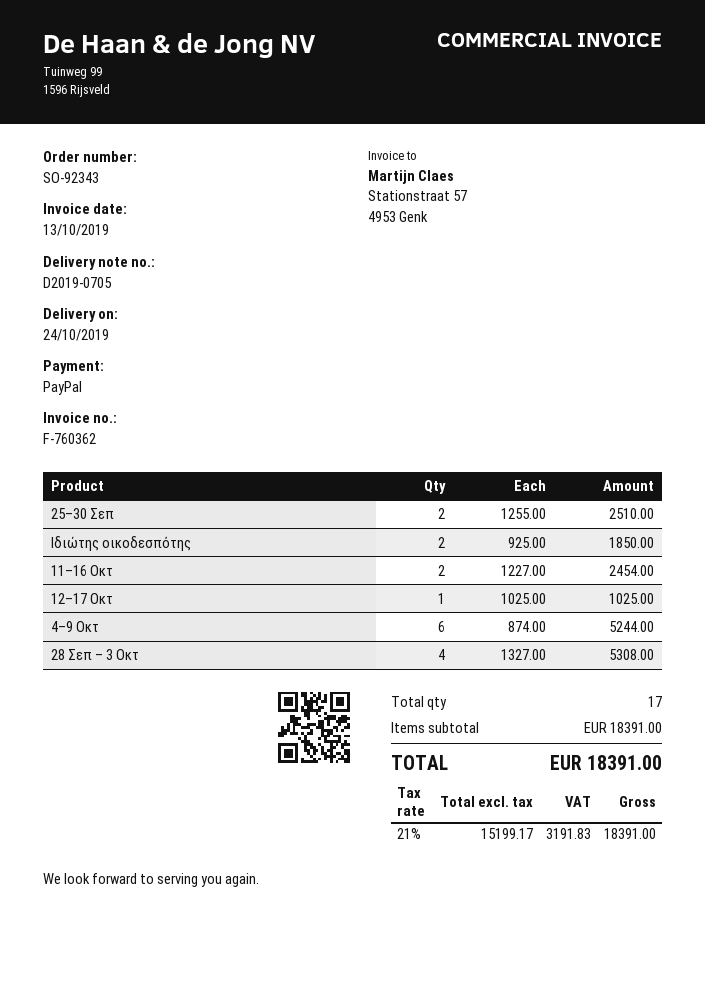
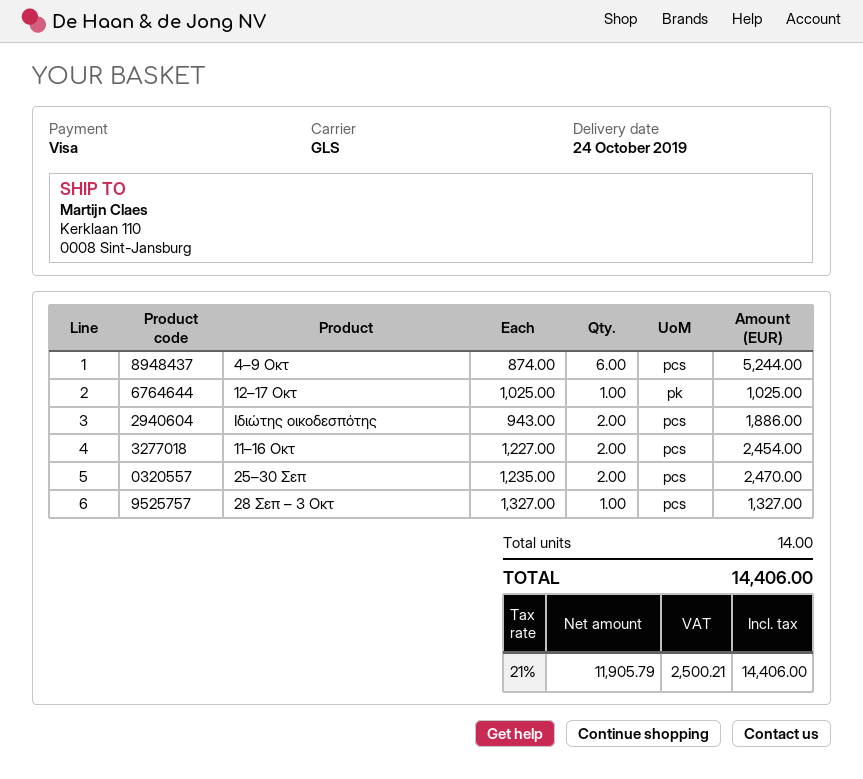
payment method: PayPal -> Visa
25–30 Σεπ: 2 x 1255.00 = 2510.00 -> 2 x 1235.00 = 2470.00
Ιδιώτης οικοδεσπότης: 2 x 925.00 = 1850.00 -> 2 x 943.00 = 1886.00
28 Σεπ – 3 Οκτ: 4 x 1327.00 = 5308.00 -> 1 x 1327.00 = 1327.00
total quantity: 17 -> 14
net: 15199.17 -> 11905.79
tax: 21% = 3191.83 -> 21% = 2500.21
total: 18391.00 -> 14406.00

